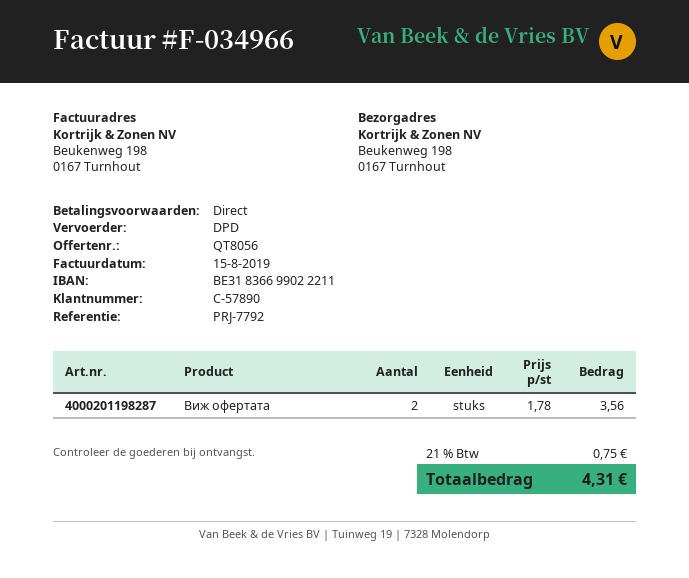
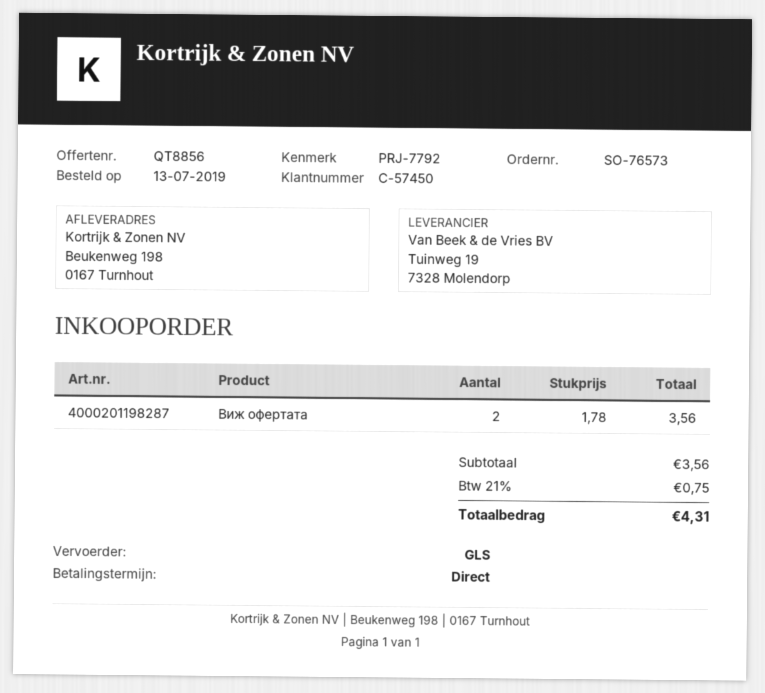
quote number: QT8056 -> QT8856
customer number: C-57890 -> C-57450
shipping method: DPD -> GLS

